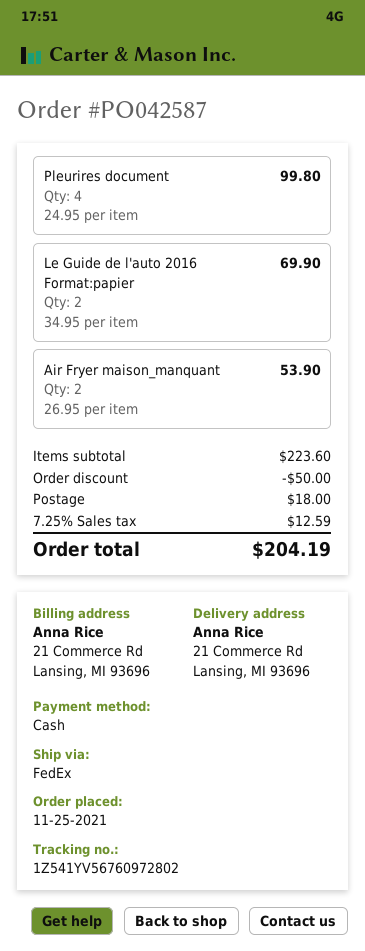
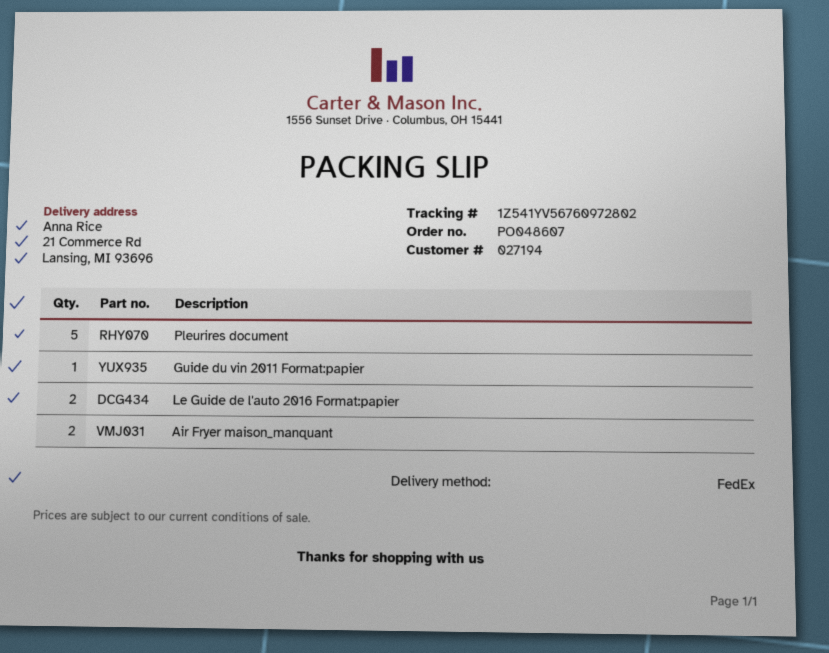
order number: PO042587 -> PO048607
Pleurires document: 4 -> 5
Guide du vin 2011 Format:papier: none -> 1

